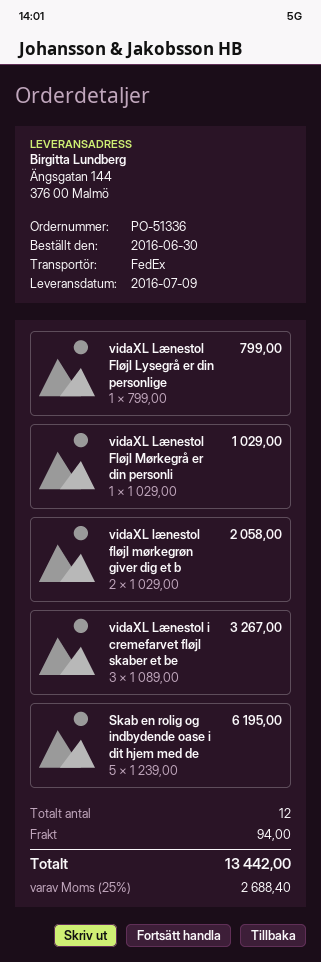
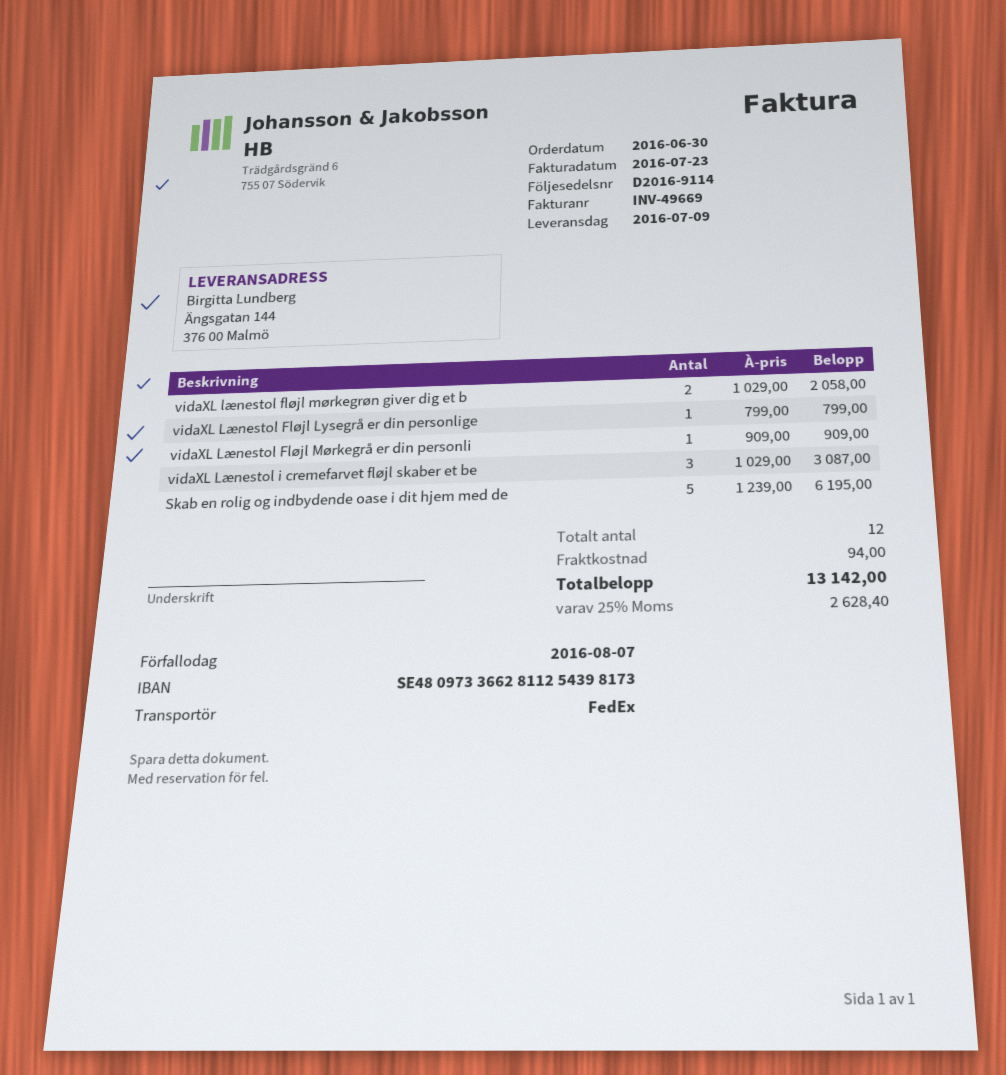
vidaXL Lænestol Fløjl Mørkegrå er din personli: 1 x 1029.00 = 1029.00 -> 1 x 909.00 = 909.00
vidaXL Lænestol i cremefarvet fløjl skaber et be: 3 x 1089.00 = 3267.00 -> 3 x 1029.00 = 3087.00
tax: 25% = 2688.40 -> 25% = 2628.40
total: 13442.00 -> 13142.00

